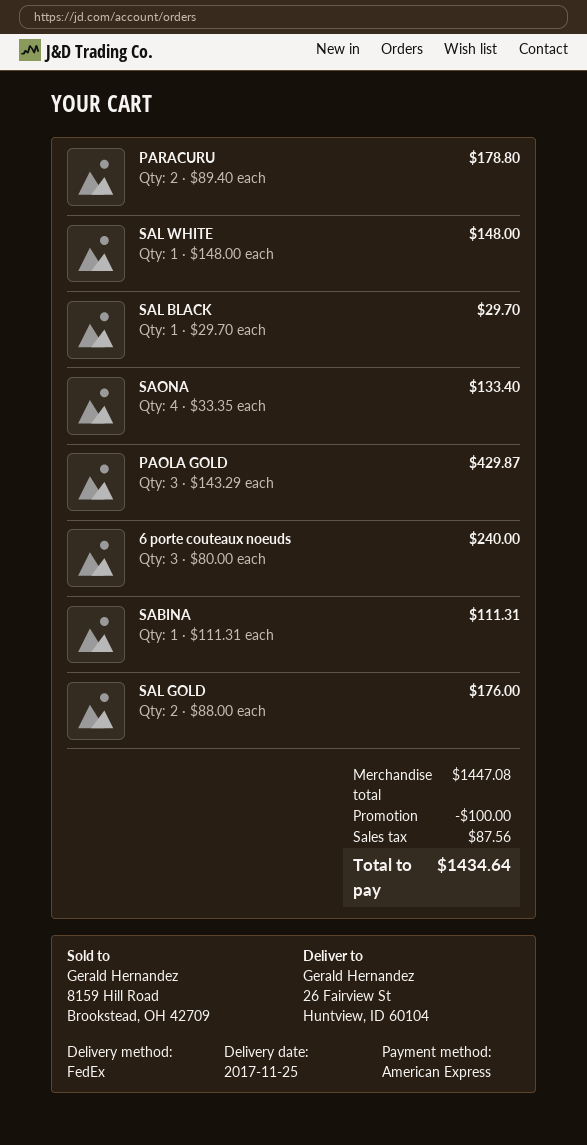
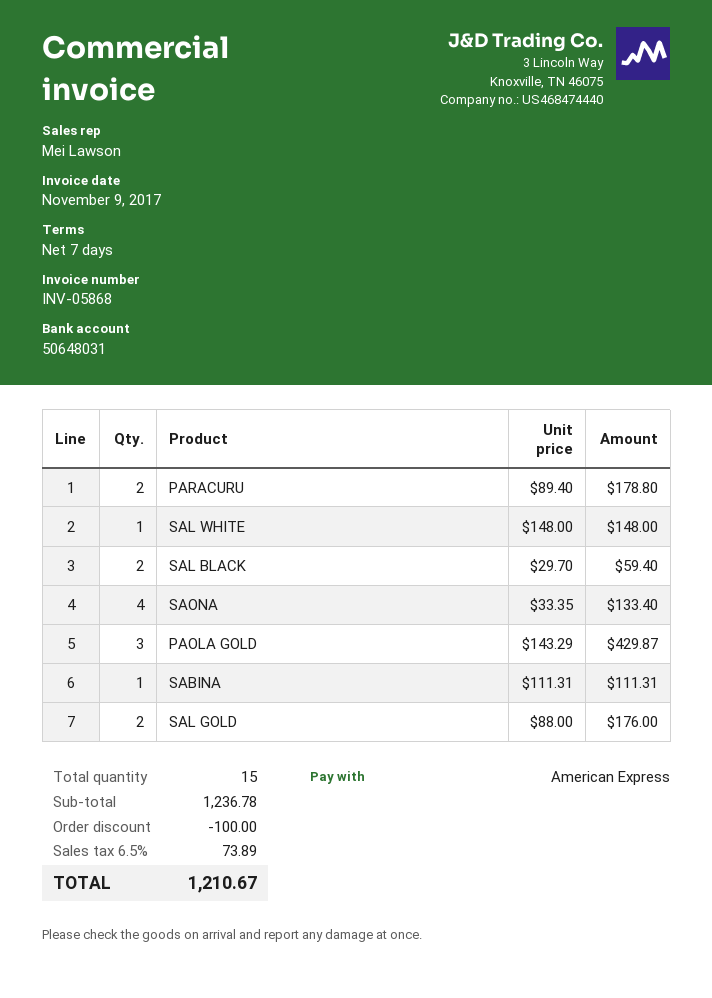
SAL BLACK: 1 x 29.70 = 29.70 -> 2 x 29.70 = 59.40
6 porte couteaux noeuds: 3 x 80.00 = 240.00 -> none
subtotal: 1447.08 -> 1236.78
tax: 87.56 -> 73.89
total: 1434.64 -> 1210.67

